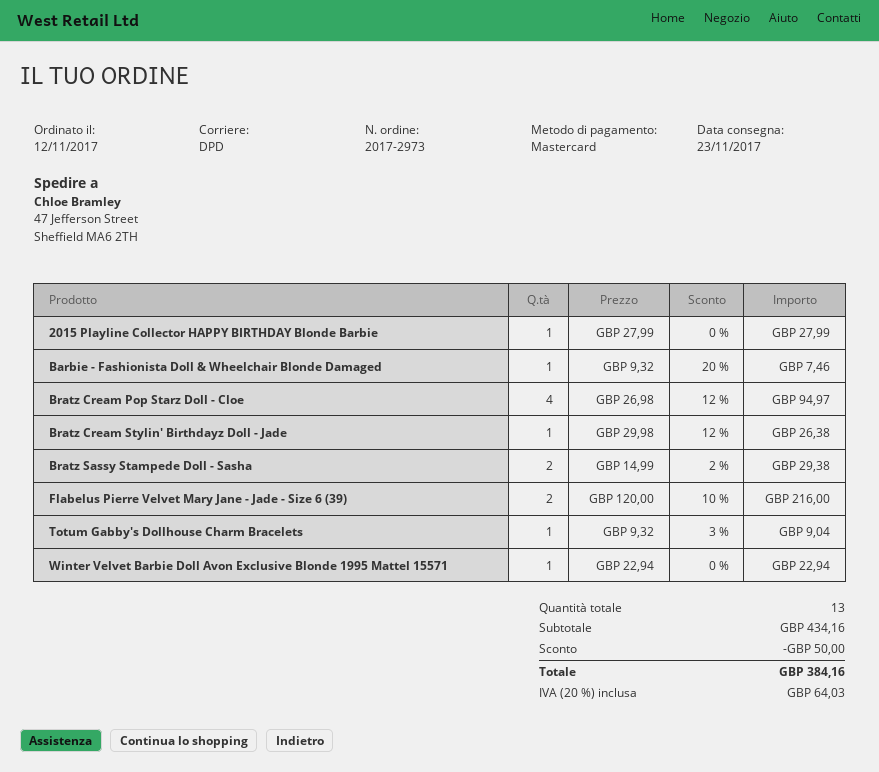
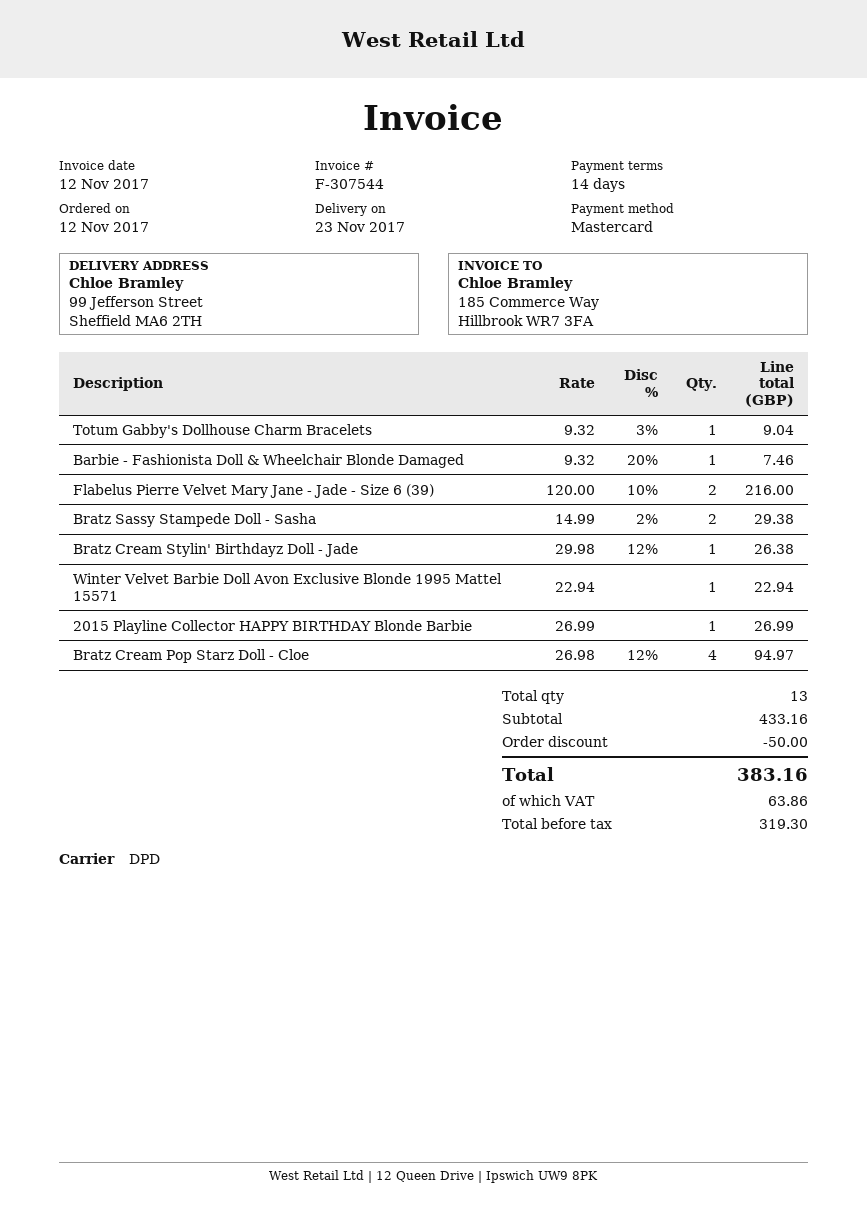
ship to: 47 Jefferson Street, Sheffield MA6 2TH -> 99 Jefferson Street, Sheffield MA6 2TH
2015 Playline Collector HAPPY BIRTHDAY Blonde Barbie: 1 x 27.99 = 27.99 -> 1 x 26.99 = 26.99
subtotal: 434.16 -> 433.16
tax: 64.03 -> 63.86
total: 384.16 -> 383.16

